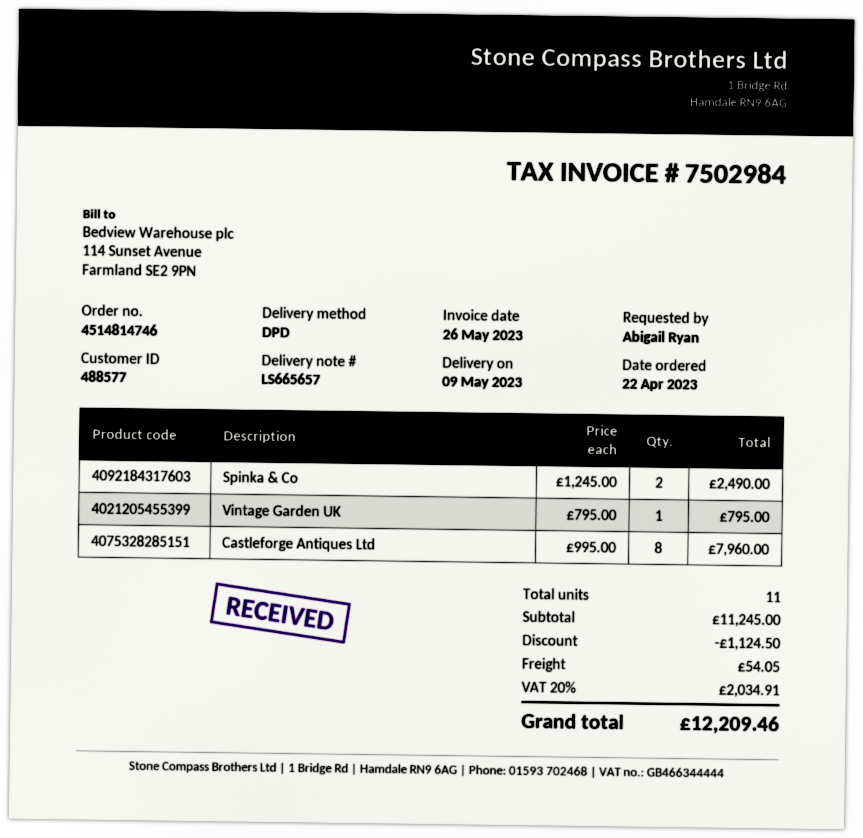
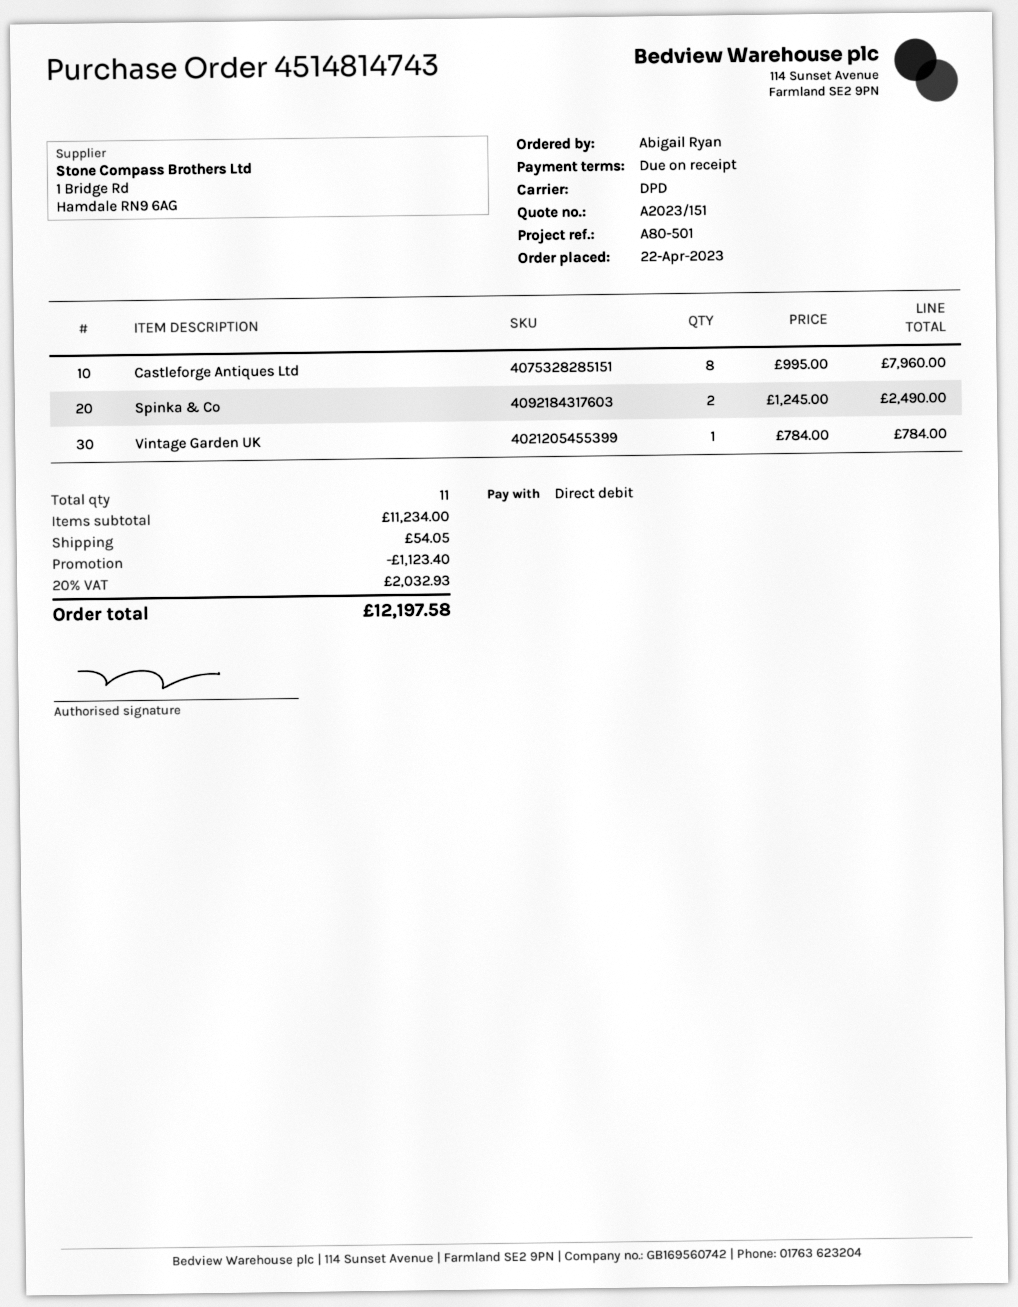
order number: 4514814746 -> 4514814743
Vintage Garden UK: 1 x 795.00 = 795.00 -> 1 x 784.00 = 784.00
subtotal: 11245.00 -> 11234.00
discount: 1124.50 -> 1123.40
tax: 20% = 2034.91 -> 20% = 2032.93
total: 12209.46 -> 12197.58

